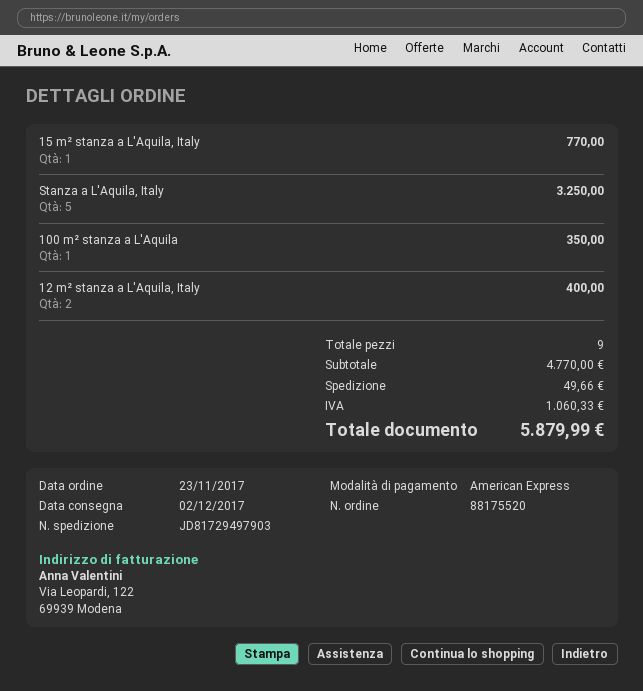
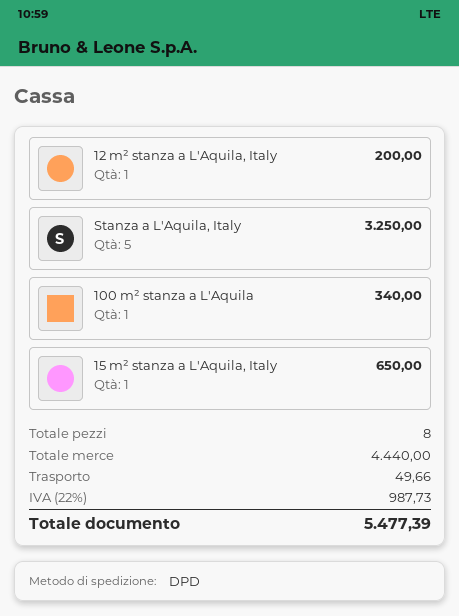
15 m² stanza a L'Aquila, Italy: 1 for 770.00 -> 1 for 650.00
100 m² stanza a L'Aquila: 1 for 350.00 -> 1 for 340.00
12 m² stanza a L'Aquila, Italy: 2 for 400.00 -> 1 for 200.00
total quantity: 9 -> 8
subtotal: 4770.00 -> 4440.00
tax: 1060.33 -> 987.73
total: 5879.99 -> 5477.39

